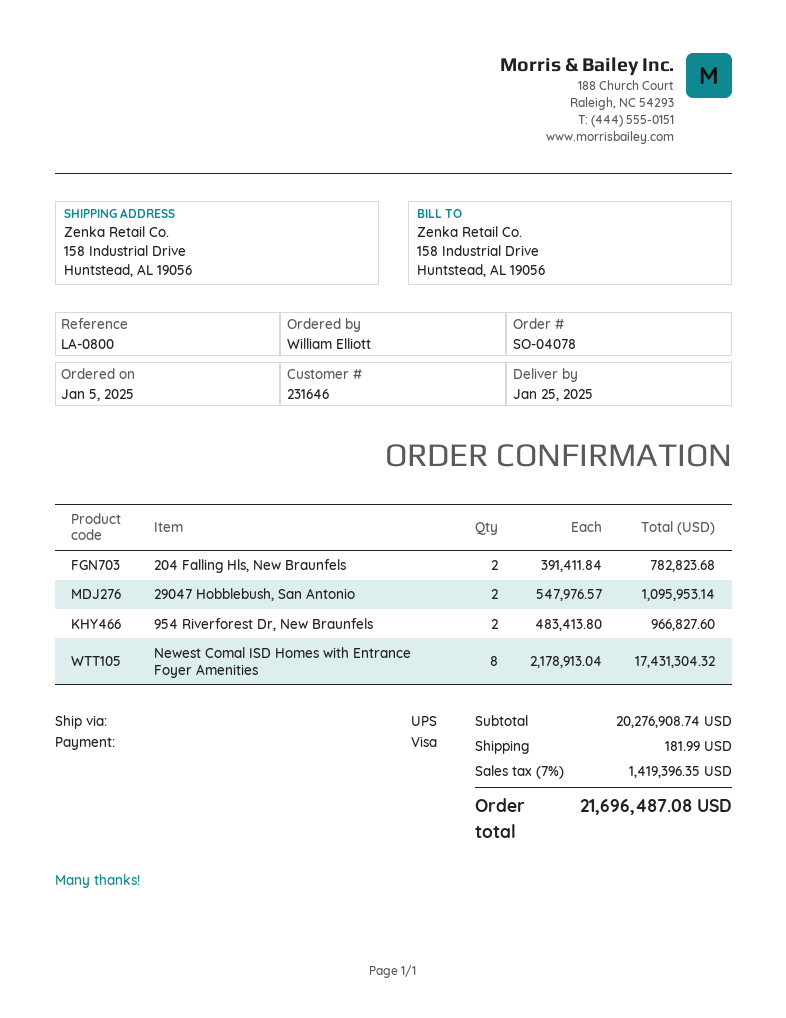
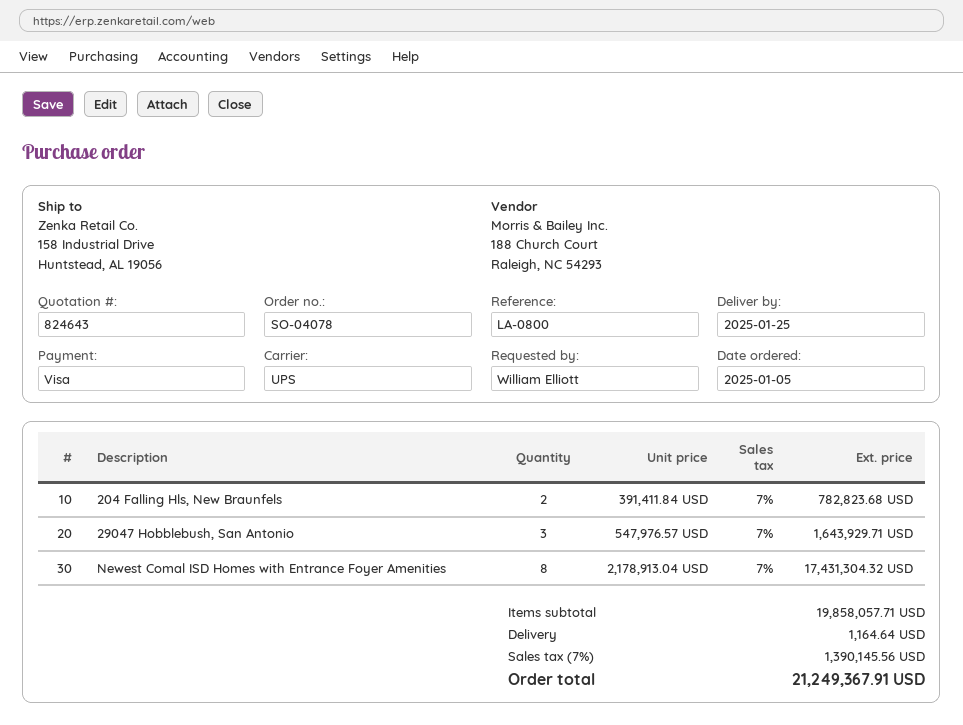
29047 Hobblebush, San Antonio: 2 x 547976.57 = 1095953.14 -> 3 x 547976.57 = 1643929.71
954 Riverforest Dr, New Braunfels: 2 x 483413.80 = 966827.60 -> none
subtotal: 20276908.74 -> 19858057.71
shipping: 181.99 -> 1164.64
tax: 7% = 1419396.35 -> 7% = 1390145.56
total: 21696487.08 -> 21249367.91

